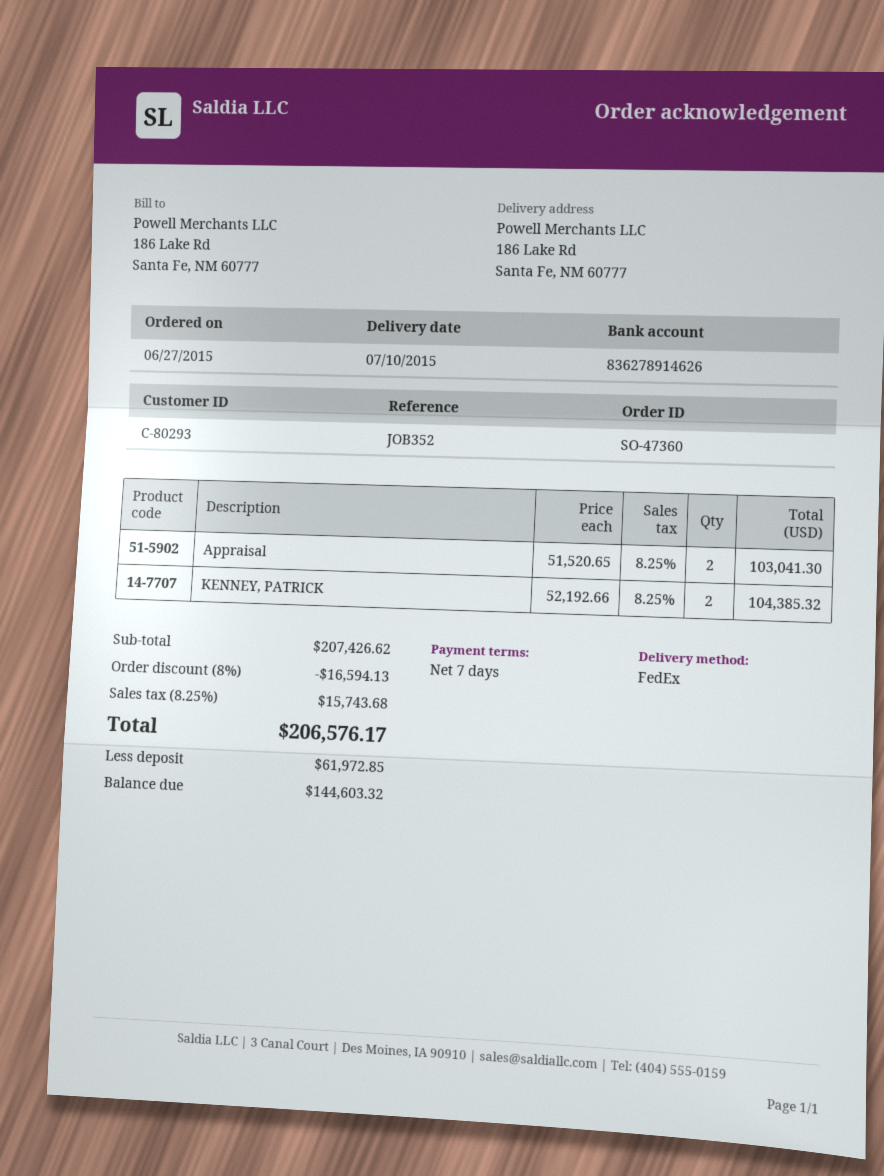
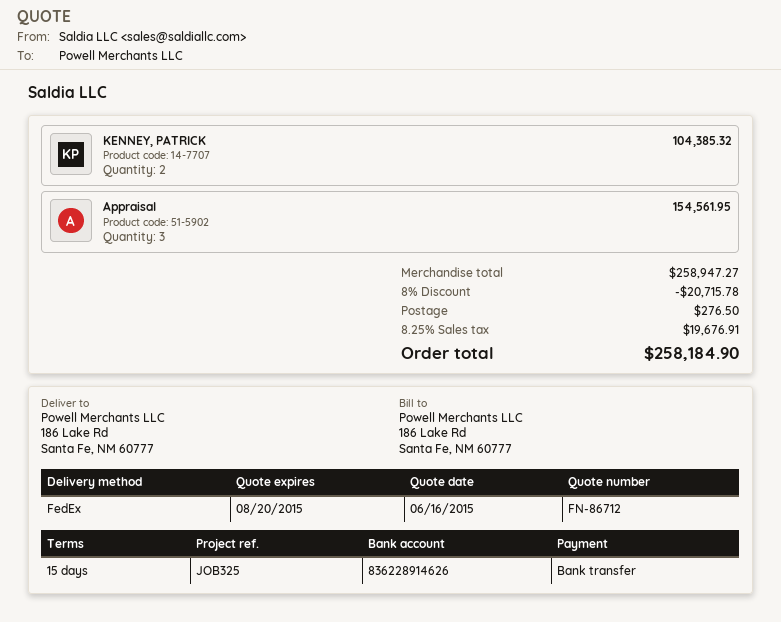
payment terms: 7 days -> 15 days
reference: JOB352 -> JOB325
bank account: 836278914626 -> 836228914626
Appraisal: 2 for 103041.30 -> 3 for 154561.95
subtotal: 207426.62 -> 258947.27
discount: 8% = 16594.13 -> 8% = 20715.78
shipping: none -> 276.50
tax: 8.25% = 15743.68 -> 8.25% = 19676.91
total: 206576.17 -> 258184.90

